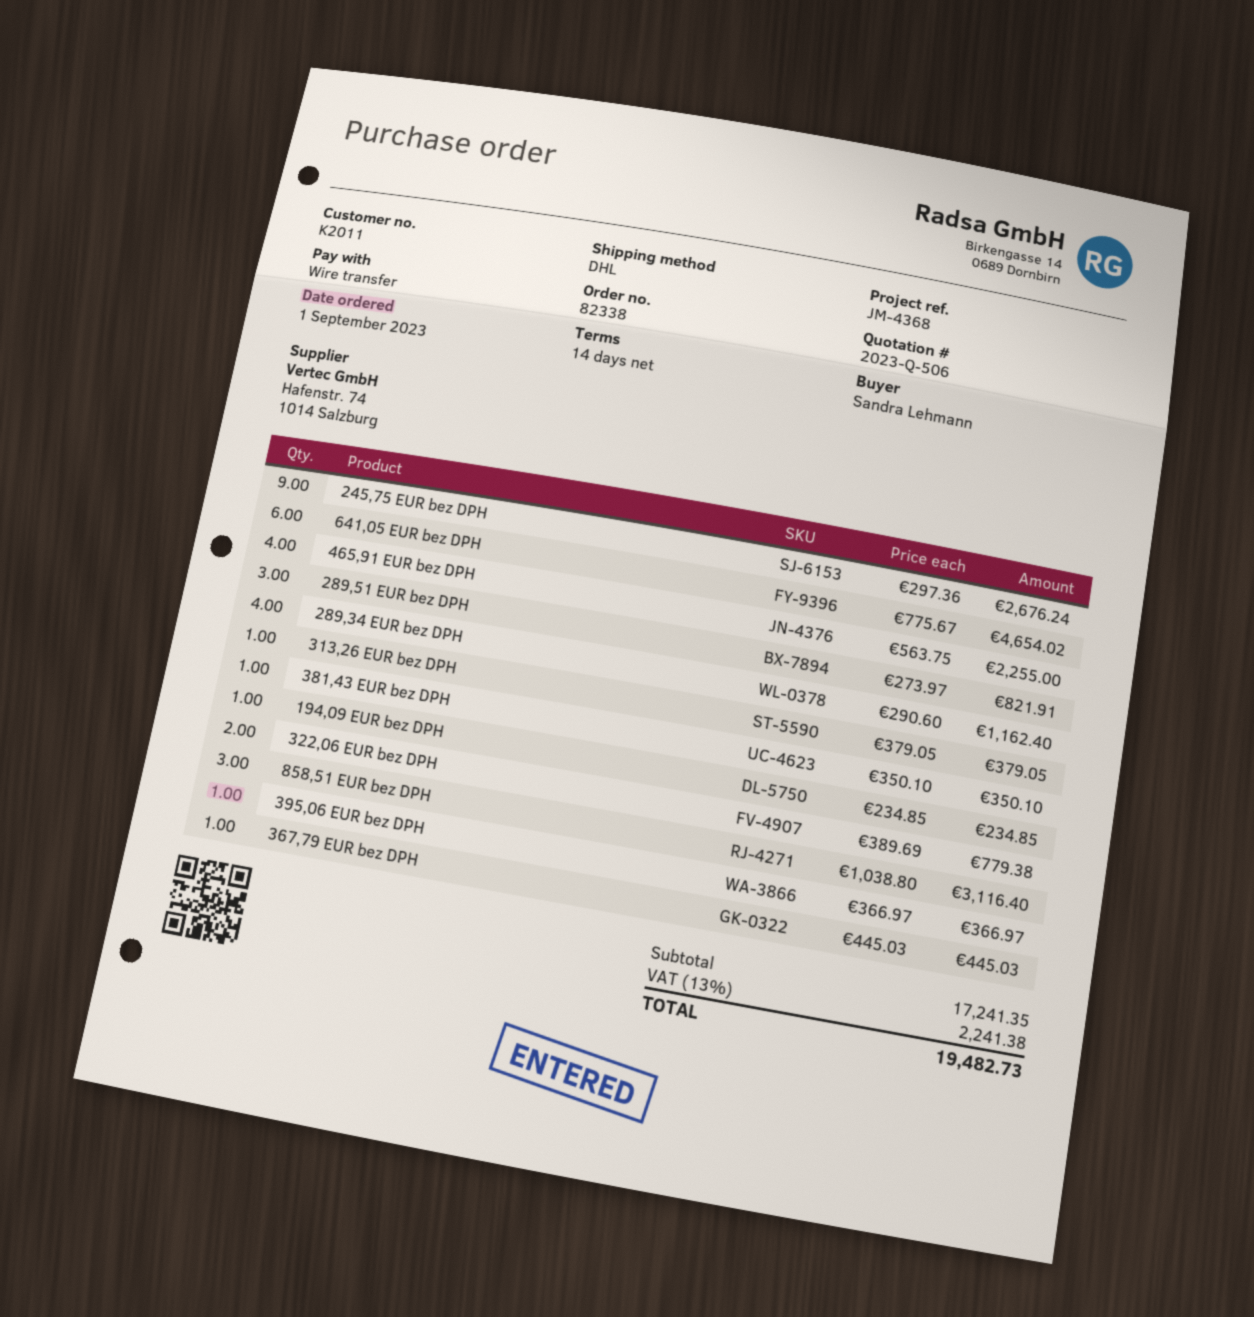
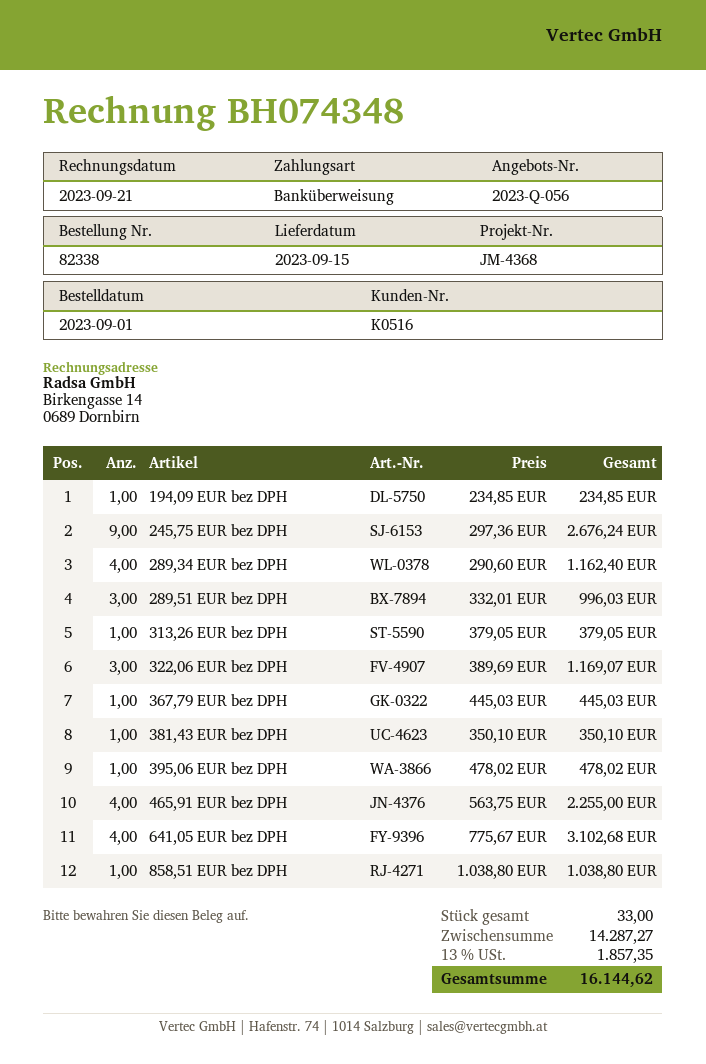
quote number: 2023-Q-506 -> 2023-Q-056
customer number: K2011 -> K0516
641,05 EUR bez DPH: 6 x 775.67 = 4654.02 -> 4 x 775.67 = 3102.68
289,51 EUR bez DPH: 3 x 273.97 = 821.91 -> 3 x 332.01 = 996.03
322,06 EUR bez DPH: 2 x 389.69 = 779.38 -> 3 x 389.69 = 1169.07
858,51 EUR bez DPH: 3 x 1038.80 = 3116.40 -> 1 x 1038.80 = 1038.80
395,06 EUR bez DPH: 1 x 366.97 = 366.97 -> 1 x 478.02 = 478.02
subtotal: 17241.35 -> 14287.27
tax: 13% = 2241.38 -> 13% = 1857.35
total: 19482.73 -> 16144.62

